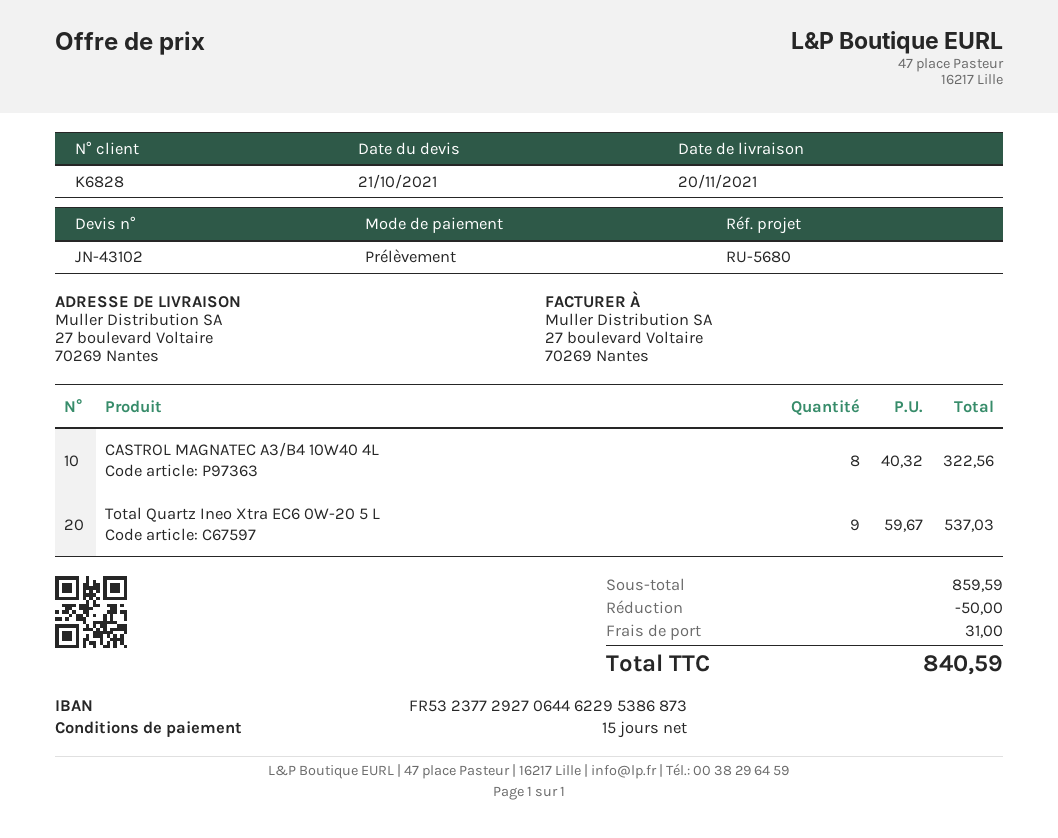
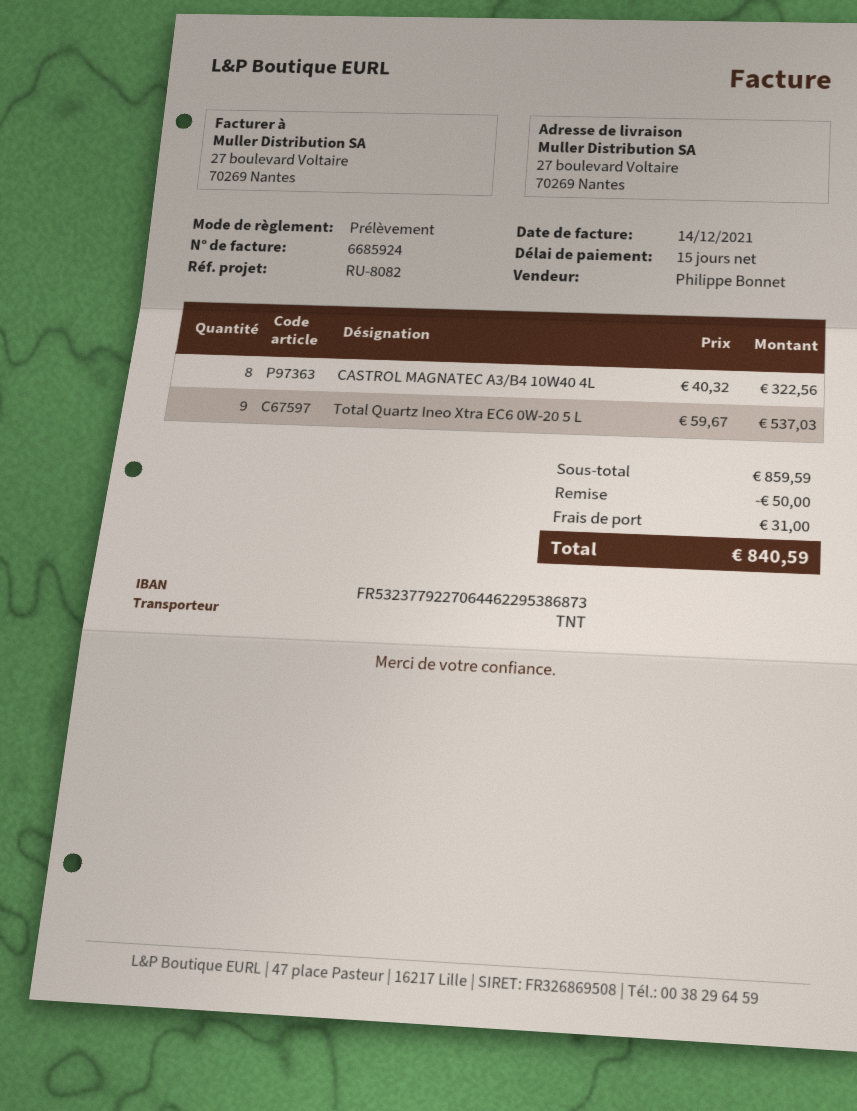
reference: RU-5680 -> RU-8082
bank account: FR5323772927064462295386873 -> FR5323779227064462295386873

